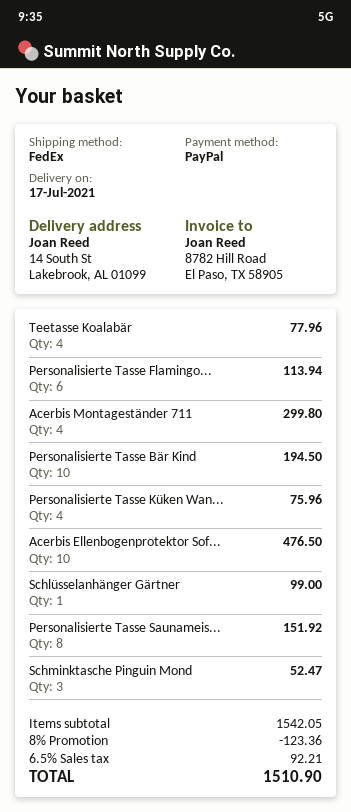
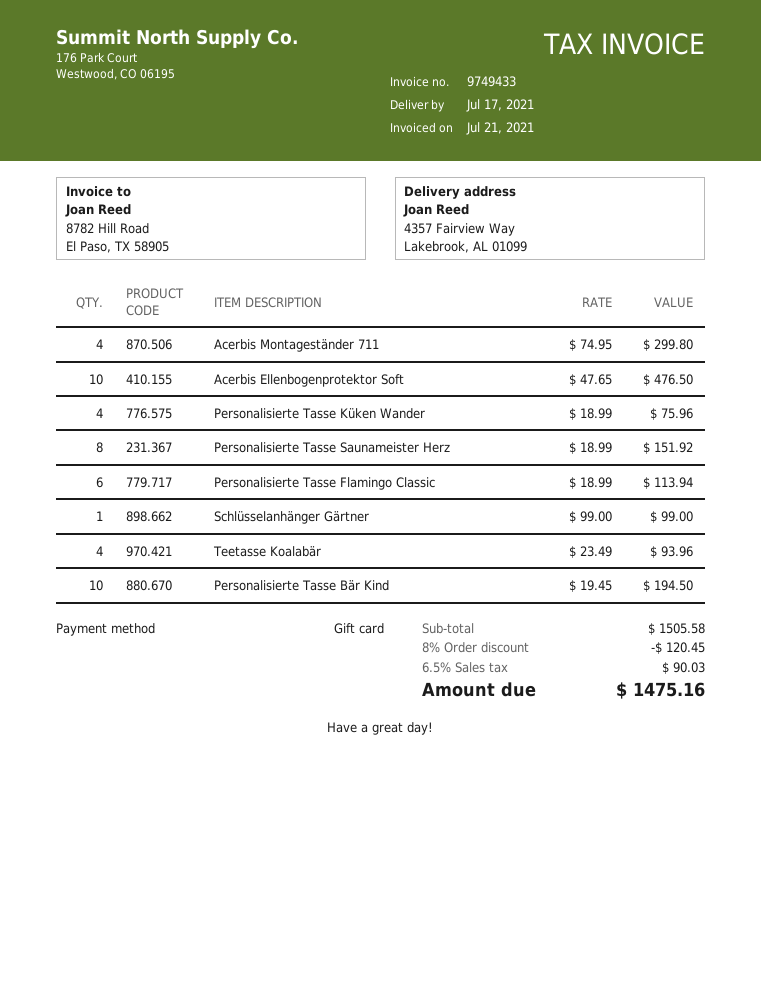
payment method: PayPal -> gift card
ship to: 14 South St, Lakebrook, AL 01099 -> 4357 Fairview Way, Lakebrook, AL 01099
Teetasse Koalabär: 4 for 77.96 -> 4 for 93.96
Schminktasche Pinguin Mond: 3 for 52.47 -> none
subtotal: 1542.05 -> 1505.58
discount: 8% = 123.36 -> 8% = 120.45
tax: 6.5% = 92.21 -> 6.5% = 90.03
total: 1510.90 -> 1475.16

